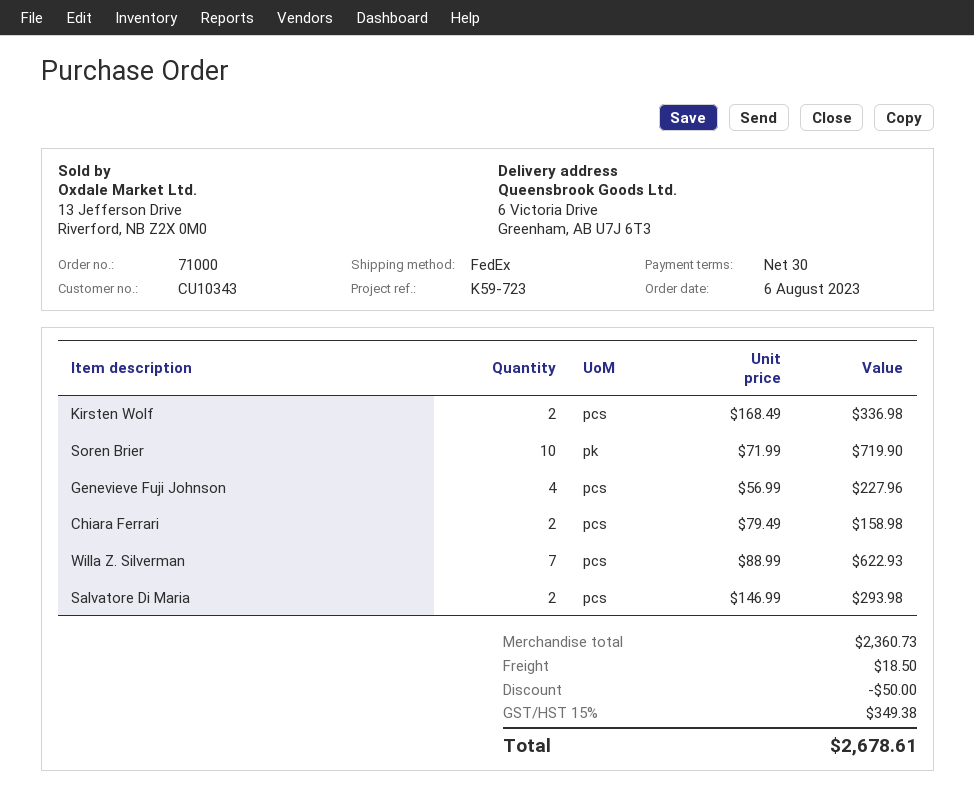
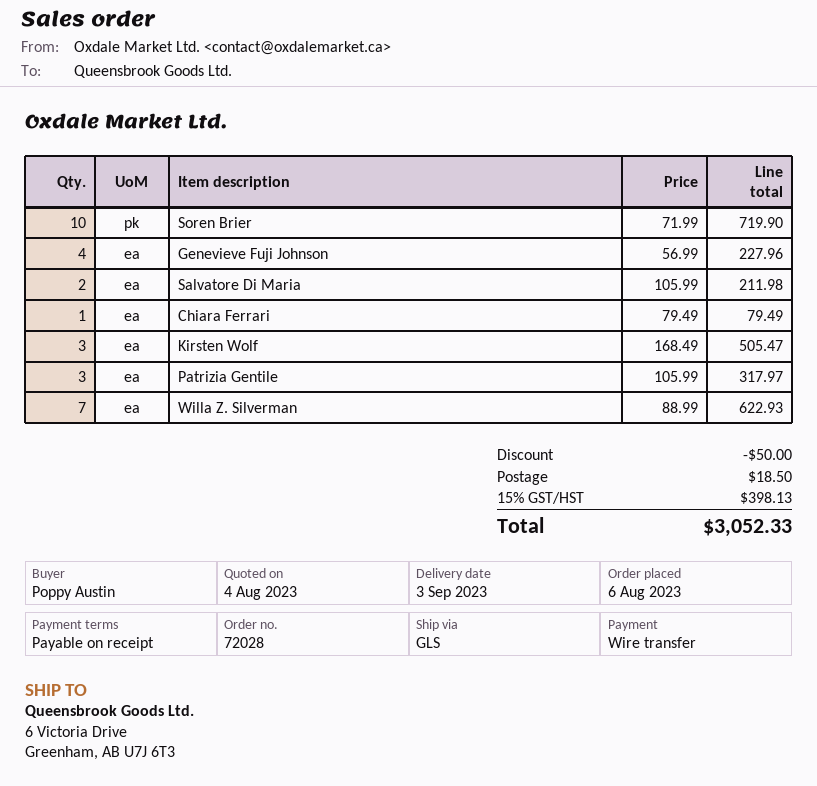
order number: 71000 -> 72028
payment terms: 30 days -> on receipt
shipping method: FedEx -> GLS
Kirsten Wolf: 2 x 168.49 = 336.98 -> 3 x 168.49 = 505.47
Chiara Ferrari: 2 x 79.49 = 158.98 -> 1 x 79.49 = 79.49
Salvatore Di Maria: 2 x 146.99 = 293.98 -> 2 x 105.99 = 211.98
Patrizia Gentile: none -> 3 x 105.99 = 317.97
tax: 15% = 349.38 -> 15% = 398.13
total: 2678.61 -> 3052.33

